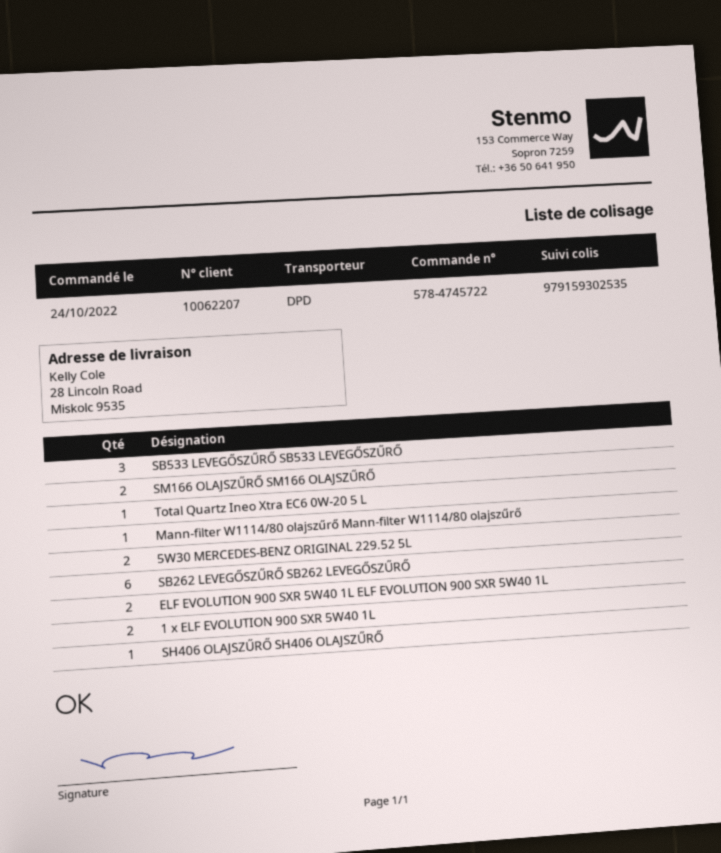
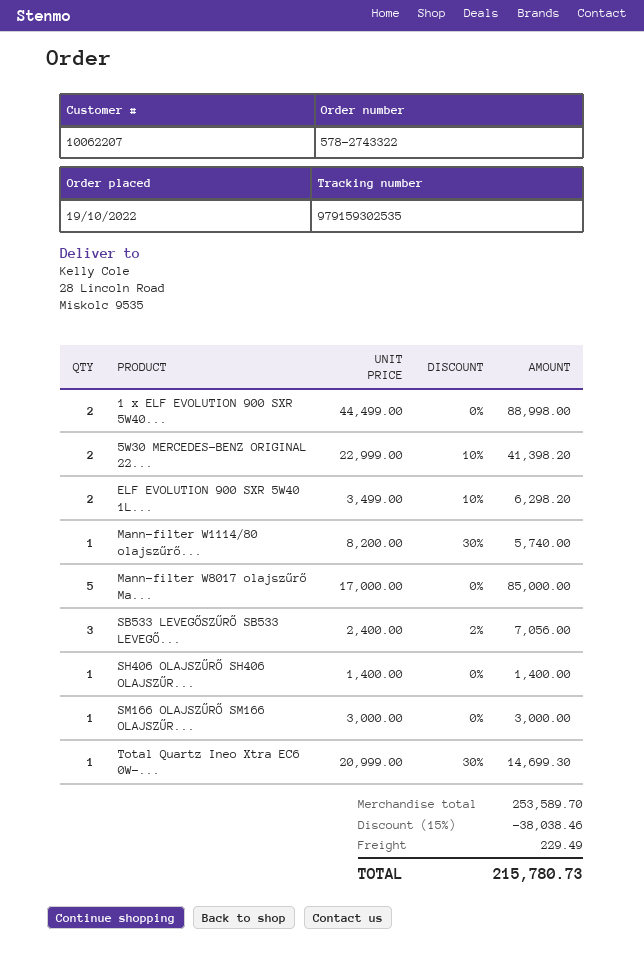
order number: 578-4745722 -> 578-2743322
order date: 2022-10-24 -> 2022-10-19
SM166 OLAJSZŰRŐ SM166 OLAJSZŰRŐ: 2 -> 1
SB262 LEVEGŐSZŰRŐ SB262 LEVEGŐSZŰRŐ: 6 -> none
Mann-filter W8017 olajszűrő Ma...: none -> 5

